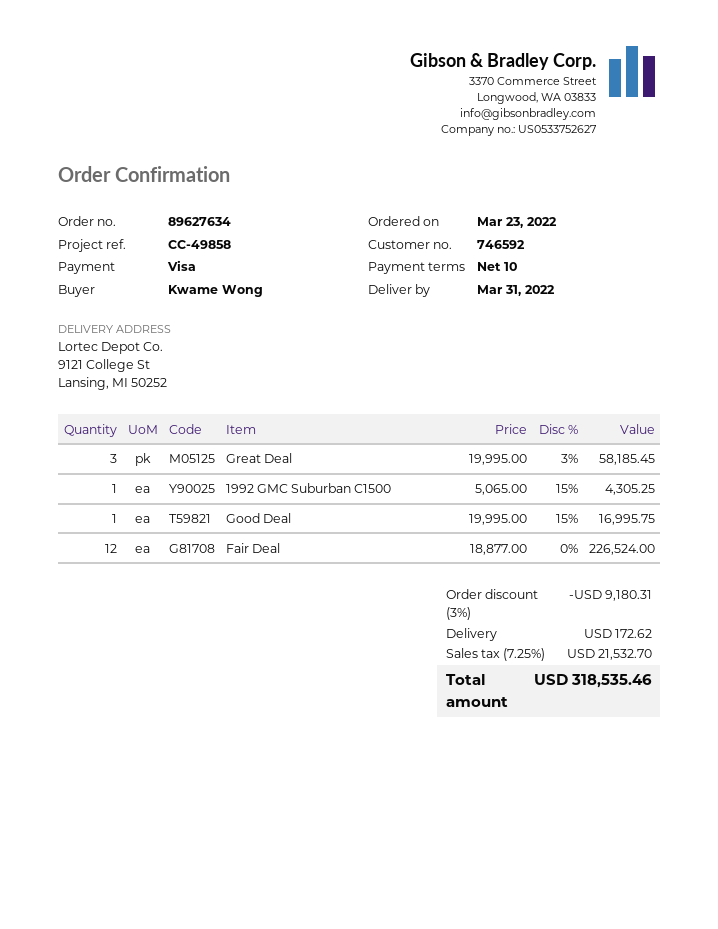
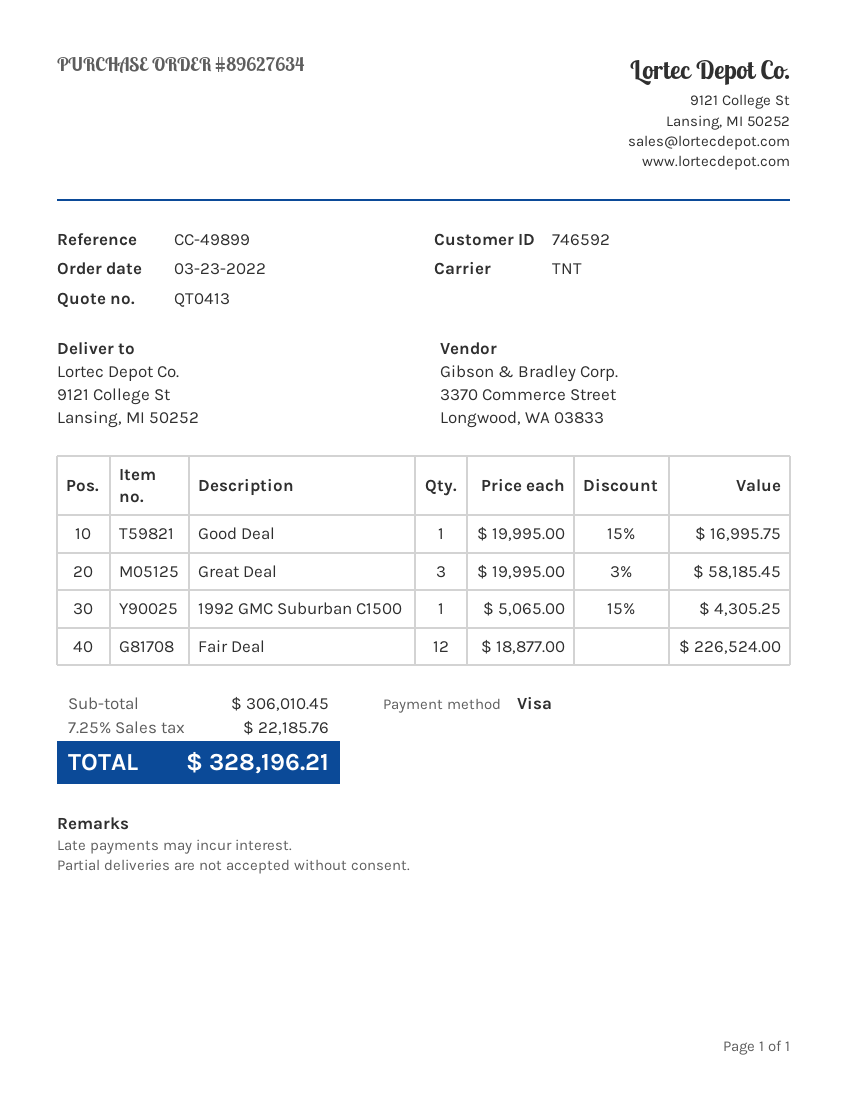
reference: CC-49858 -> CC-49899
discount: 3% = 9180.31 -> none
shipping: 172.62 -> none
tax: 7.25% = 21532.70 -> 7.25% = 22185.76
total: 318535.46 -> 328196.21

